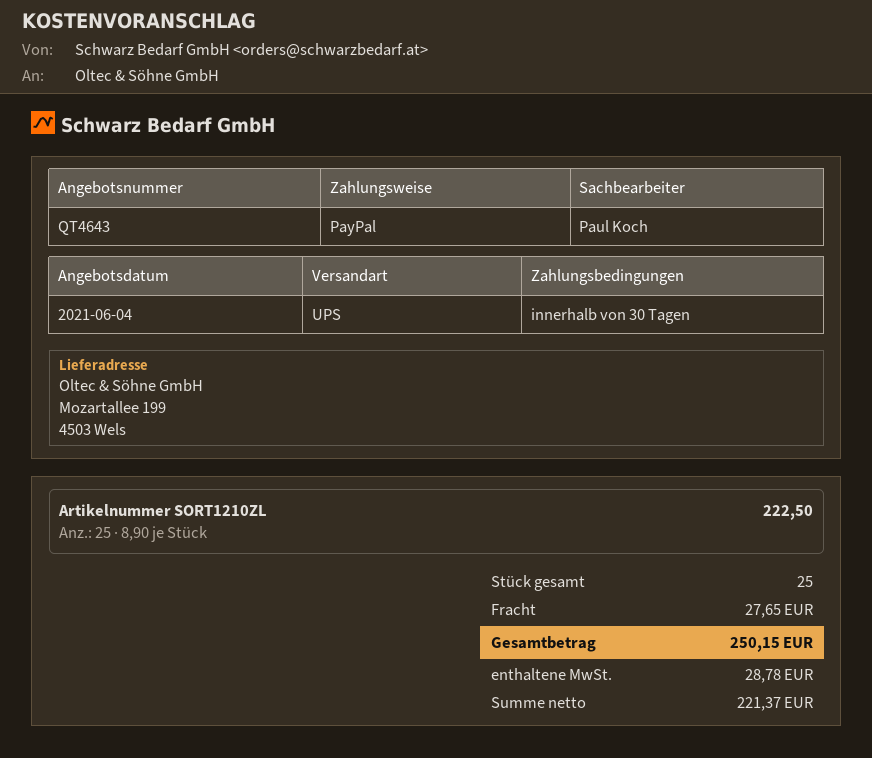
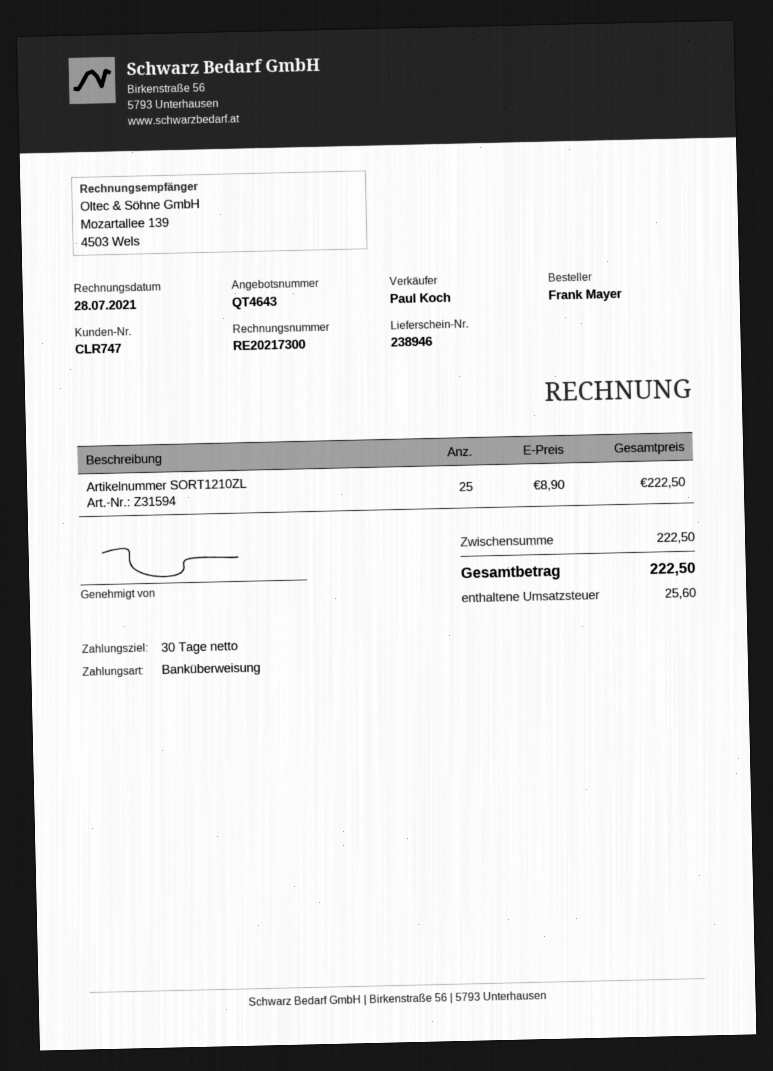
payment method: PayPal -> bank transfer
shipping: 27.65 -> none
tax: 28.78 -> 25.60
total: 250.15 -> 222.50

